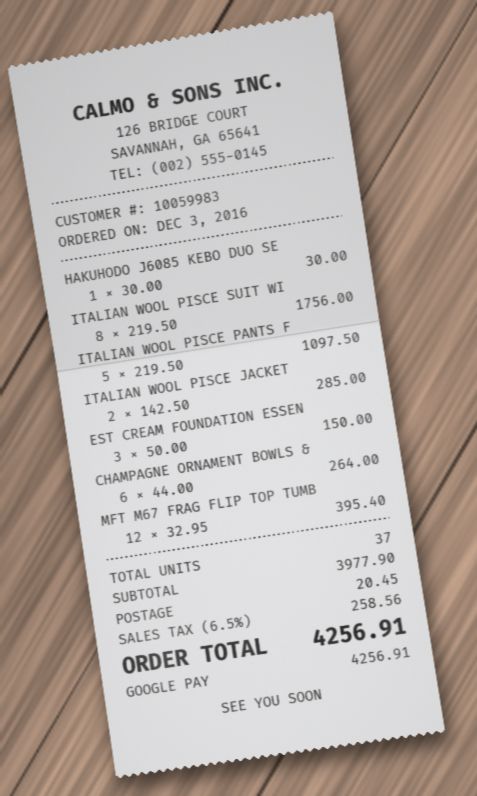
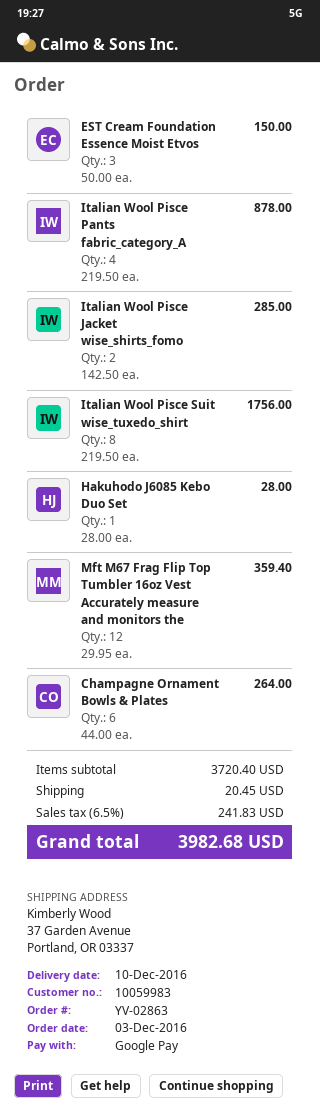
HAKUHODO J6085 KEBO DUO SE: 1 x 30.00 = 30.00 -> 1 x 28.00 = 28.00
ITALIAN WOOL PISCE PANTS F: 5 x 219.50 = 1097.50 -> 4 x 219.50 = 878.00
MFT M67 FRAG FLIP TOP TUMB: 12 x 32.95 = 395.40 -> 12 x 29.95 = 359.40
subtotal: 3977.90 -> 3720.40
tax: 6.5% = 258.56 -> 6.5% = 241.83
total: 4256.91 -> 3982.68

